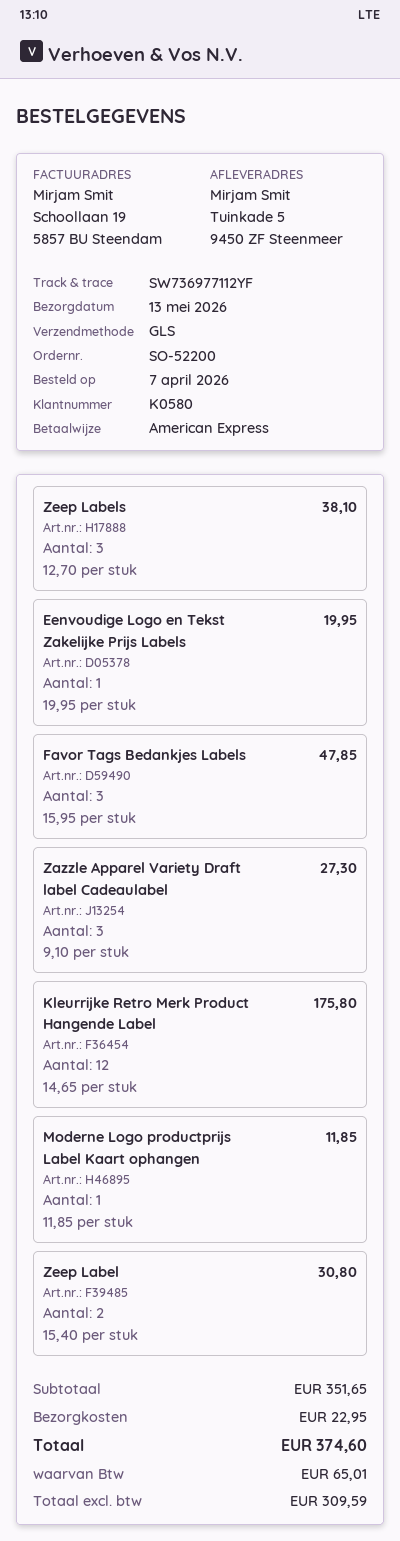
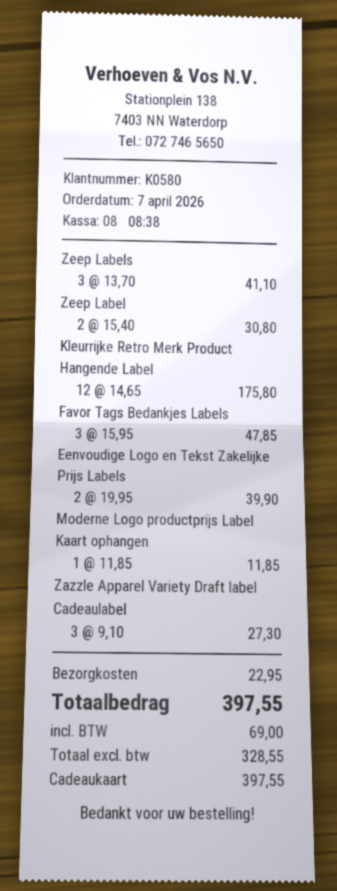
payment method: American Express -> gift card
Zeep Labels: 3 x 12.70 = 38.10 -> 3 x 13.70 = 41.10
Eenvoudige Logo en Tekst Zakelijke Prijs Labels: 1 x 19.95 = 19.95 -> 2 x 19.95 = 39.90
net: 309.59 -> 328.55
tax: 65.01 -> 69.00
total: 374.60 -> 397.55

